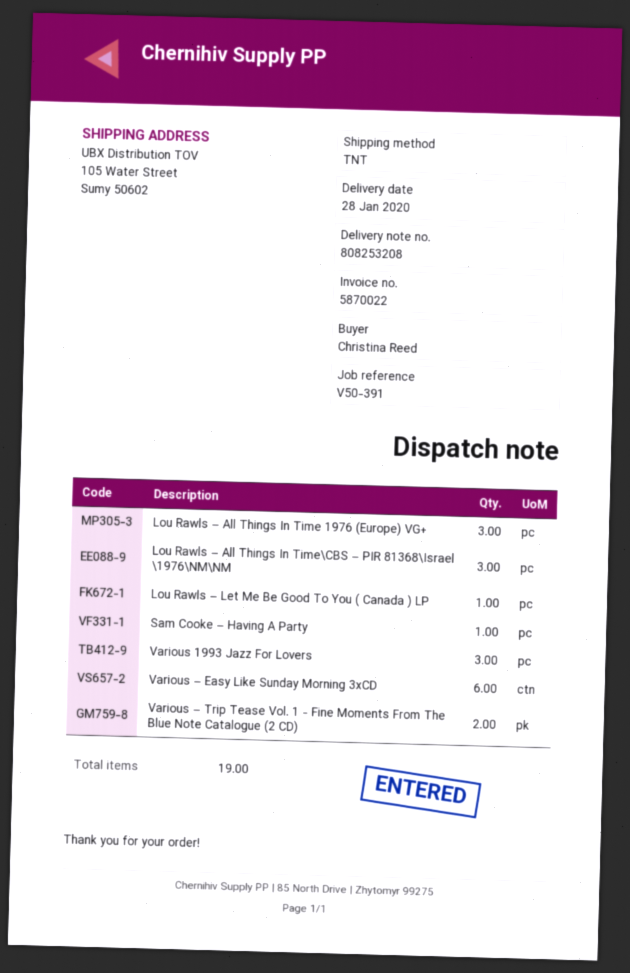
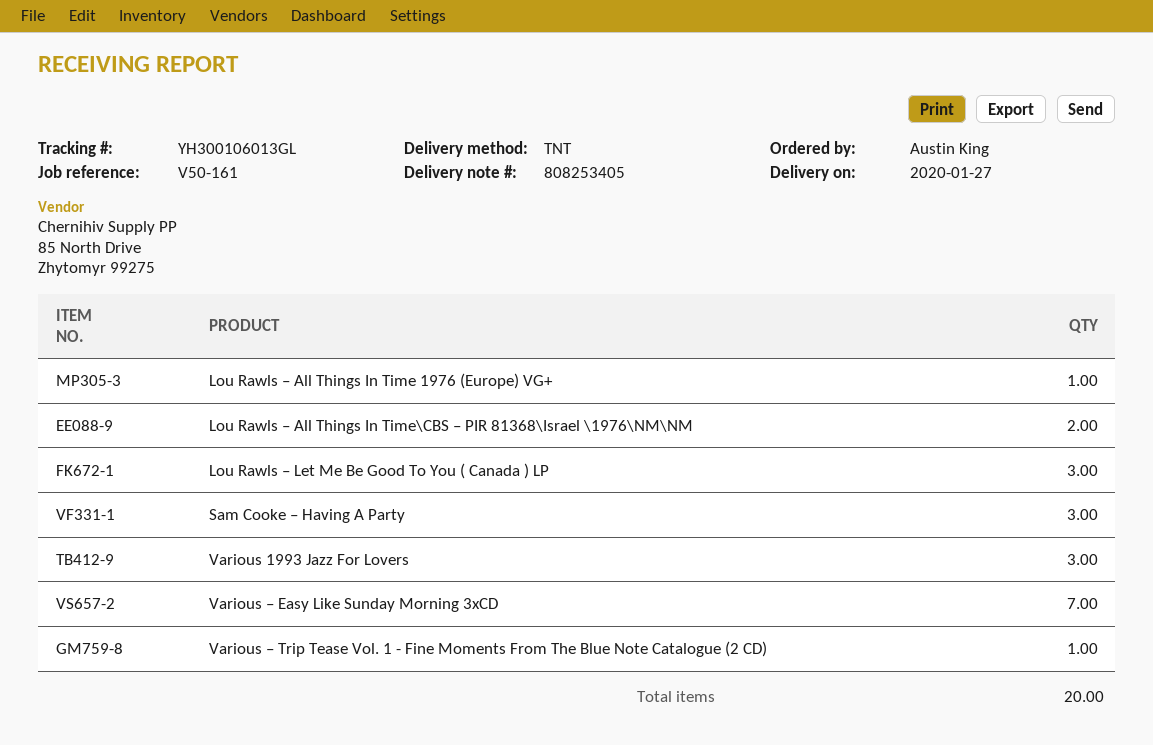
delivery note number: 808253208 -> 808253405
delivery date: 2020-01-28 -> 2020-01-27
reference: V50-391 -> V50-161
ordered by: Christina Reed -> Austin King
Lou Rawls – All Things In Time 1976 (Europe) VG+: 3 -> 1
Lou Rawls – All Things In Time\CBS – PIR 81368\Israel \1976\NM\NM: 3 -> 2
Lou Rawls – Let Me Be Good To You ( Canada ) LP: 1 -> 3
Sam Cooke – Having A Party: 1 -> 3
Various – Easy Like Sunday Morning 3xCD: 6 -> 7
Various – Trip Tease Vol. 1 - Fine Moments From The Blue Note Catalogue (2 CD): 2 -> 1
total quantity: 19 -> 20

